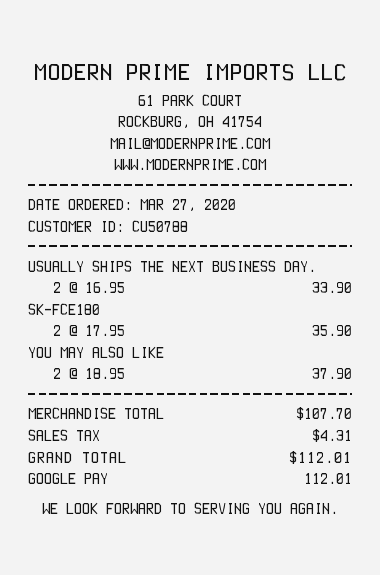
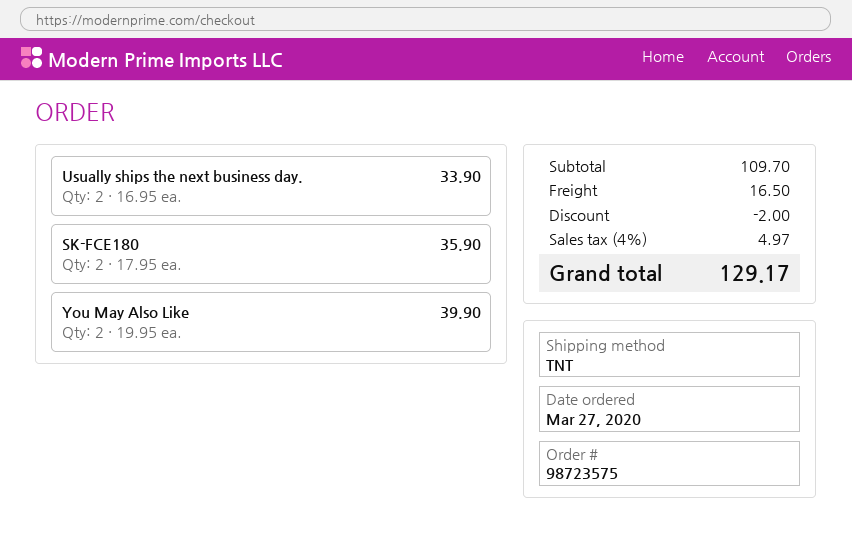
YOU MAY ALSO LIKE: 2 x 18.95 = 37.90 -> 2 x 19.95 = 39.90
subtotal: 107.70 -> 109.70
discount: none -> 2.00
shipping: none -> 16.50
tax: 4.31 -> 4.97
total: 112.01 -> 129.17

